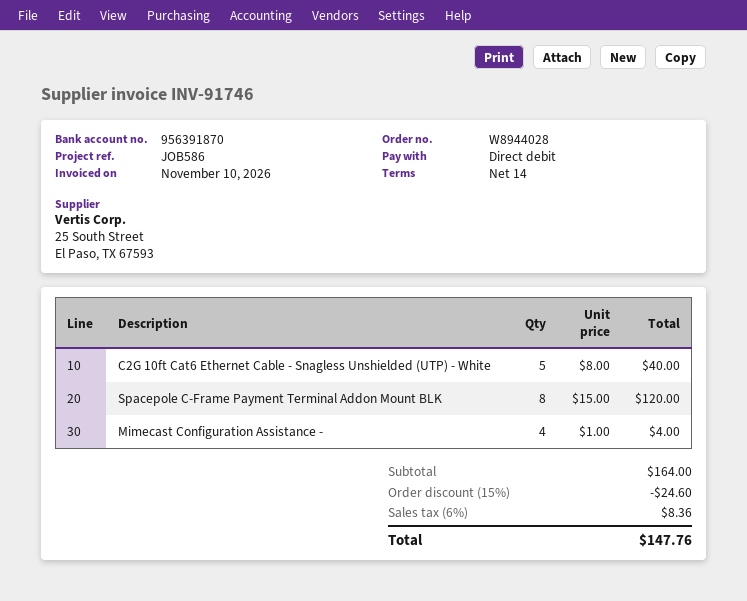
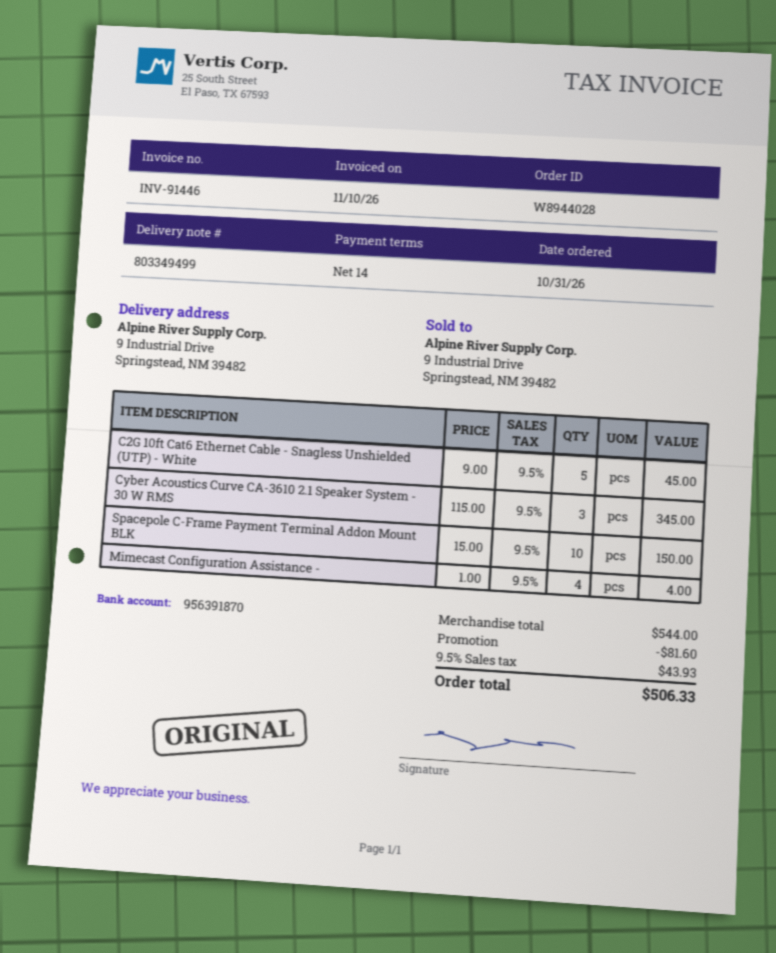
invoice number: INV-91746 -> INV-91446
C2G 10ft Cat6 Ethernet Cable - Snagless Unshielded (UTP) - White: 5 x 8.00 = 40.00 -> 5 x 9.00 = 45.00
Spacepole C-Frame Payment Terminal Addon Mount BLK: 8 x 15.00 = 120.00 -> 10 x 15.00 = 150.00
Cyber Acoustics Curve CA-3610 2.1 Speaker System - 30 W RMS: none -> 3 x 115.00 = 345.00
subtotal: 164.00 -> 544.00
discount: 24.60 -> 81.60
tax: 6% = 8.36 -> 9.5% = 43.93
total: 147.76 -> 506.33

